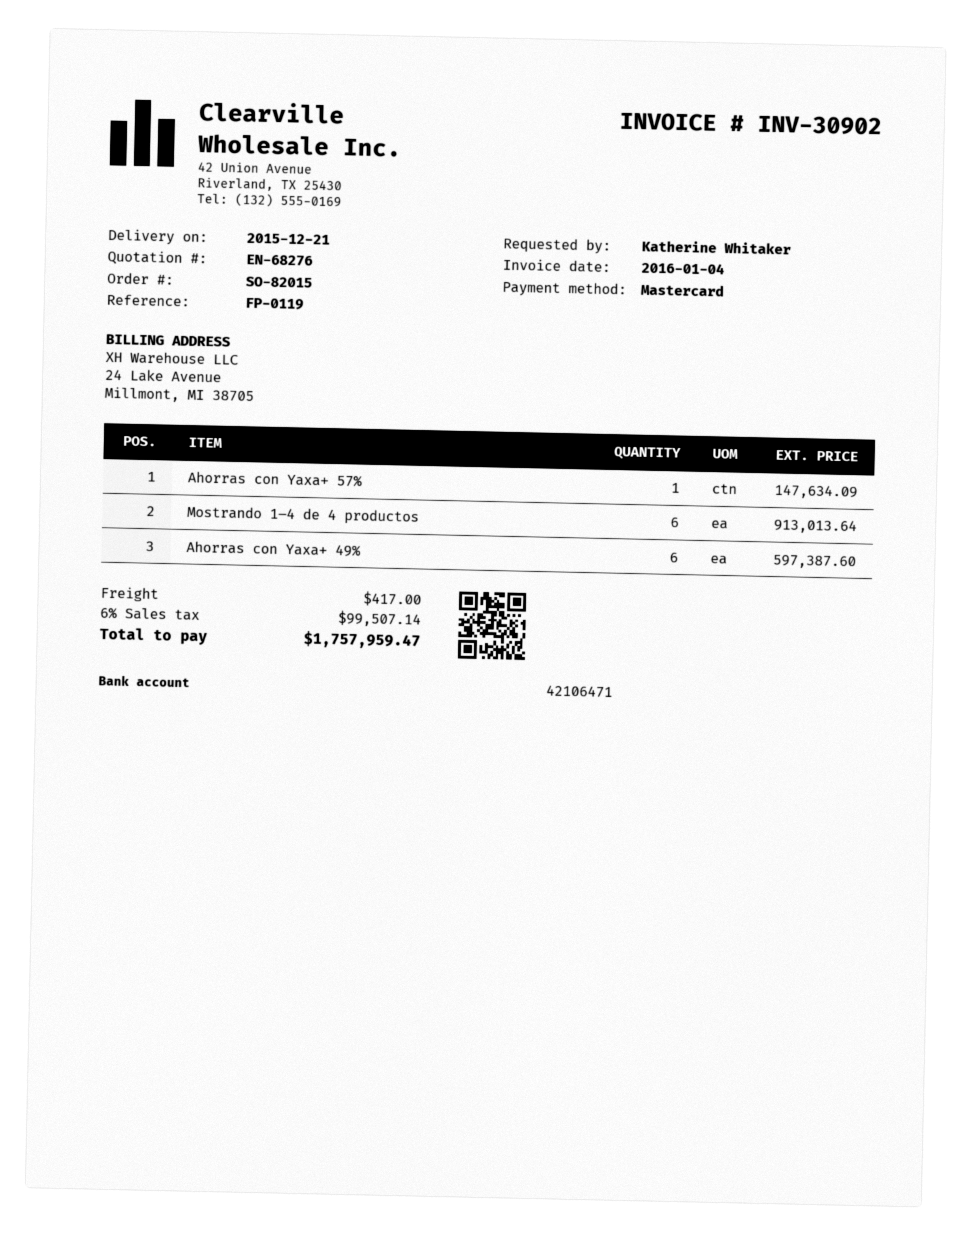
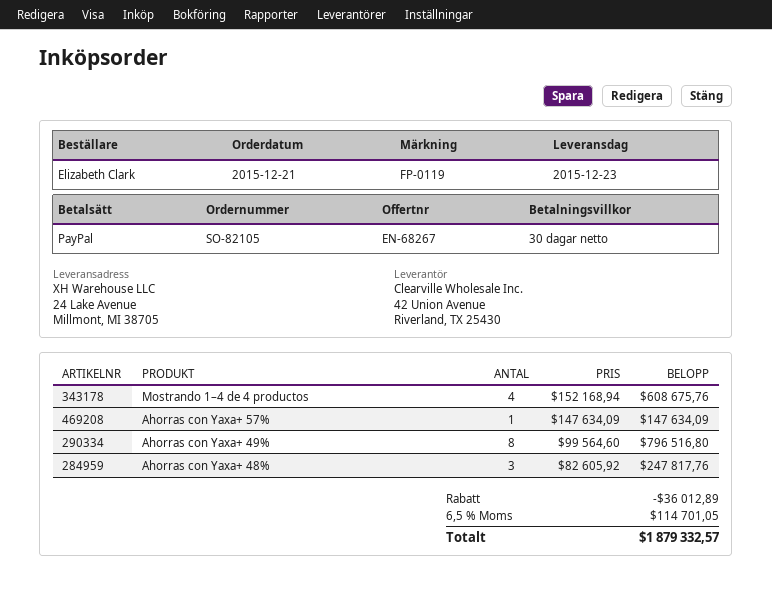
quote number: EN-68276 -> EN-68267
order number: SO-82015 -> SO-82105
delivery date: 2015-12-21 -> 2015-12-23
ordered by: Katherine Whitaker -> Elizabeth Clark
payment method: Mastercard -> PayPal
Mostrando 1–4 de 4 productos: 6 for 913013.64 -> 4 for 608675.76
Ahorras con Yaxa+ 49%: 6 for 597387.60 -> 8 for 796516.80
Ahorras con Yaxa+ 48%: none -> 3 for 247817.76
discount: none -> 36012.89
shipping: 417.00 -> none
tax: 6% = 99507.14 -> 6.5% = 114701.05
total: 1757959.47 -> 1879332.57

